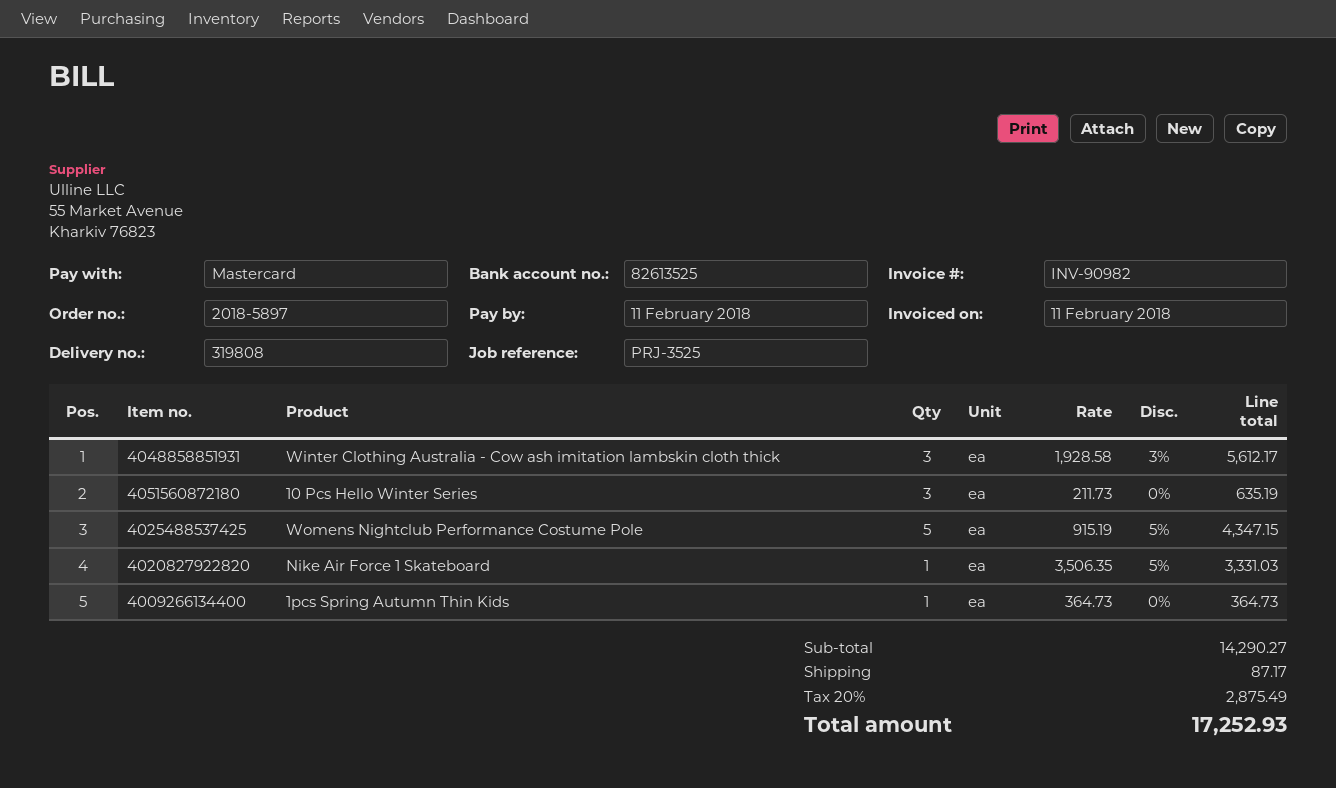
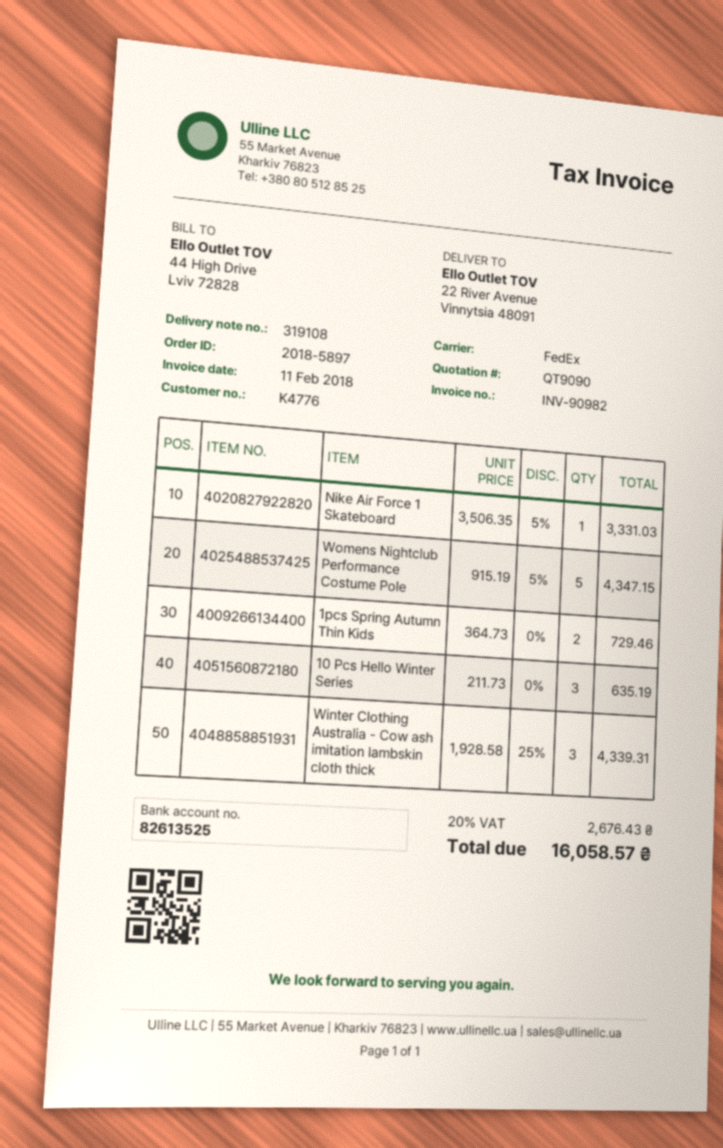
delivery note number: 319808 -> 319108
Winter Clothing Australia - Cow ash imitation lambskin cloth thick: 3 x 1928.58 - 3% = 5612.17 -> 3 x 1928.58 - 25% = 4339.31
1pcs Spring Autumn Thin Kids: 1 x 364.73 = 364.73 -> 2 x 364.73 = 729.46
shipping: 87.17 -> none
tax: 20% = 2875.49 -> 20% = 2676.43
total: 17252.93 -> 16058.57

